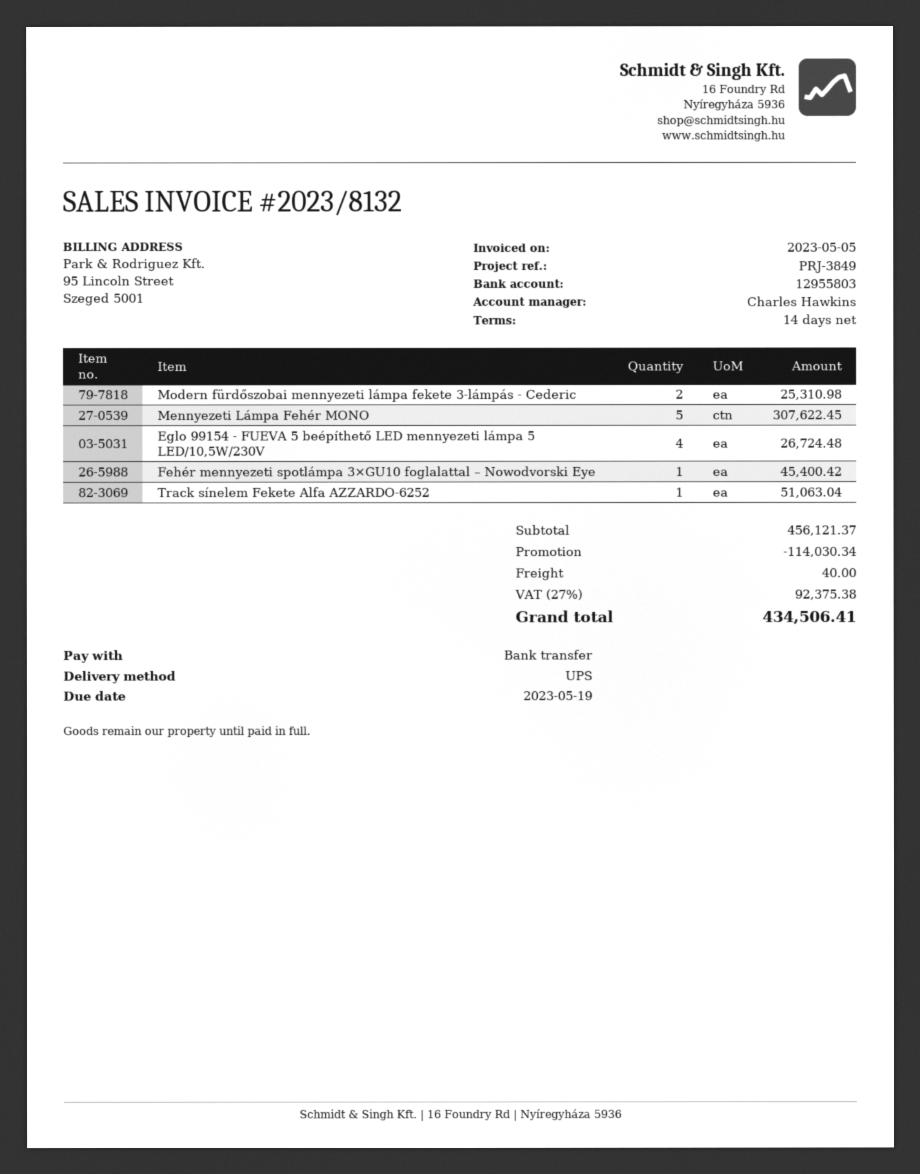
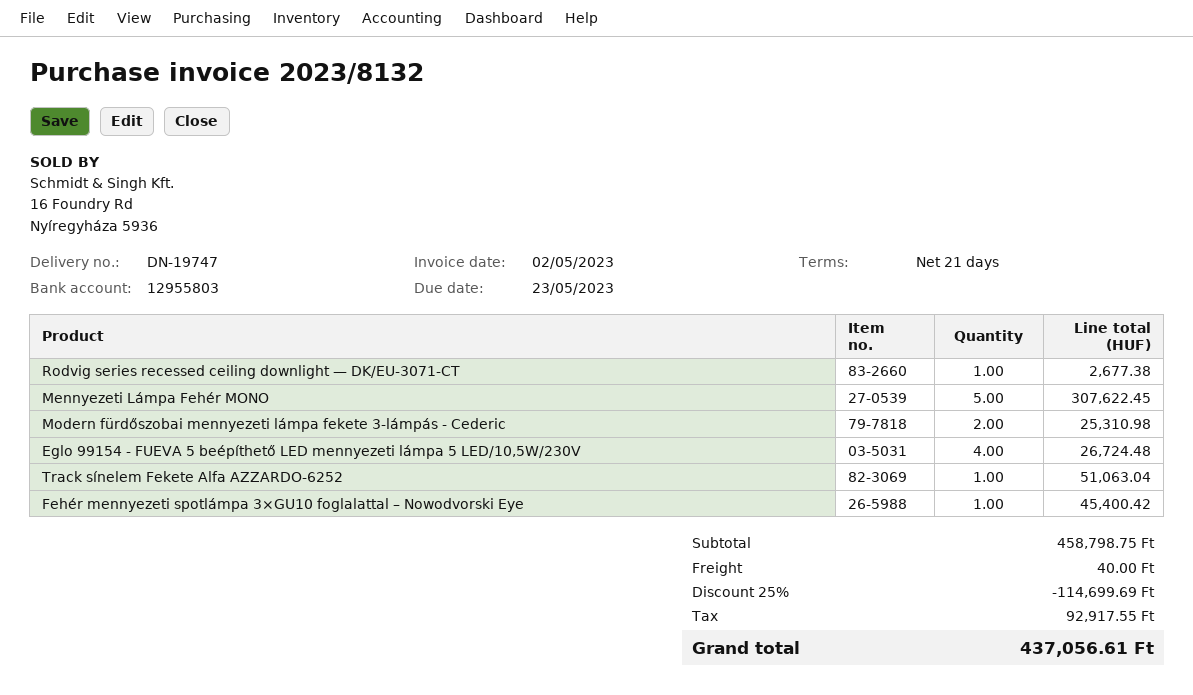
invoice date: 2023-05-05 -> 2023-05-02
payment terms: 14 days -> 21 days
due date: 2023-05-19 -> 2023-05-23
Rodvig series recessed ceiling downlight — DK/EU-3071-CT: none -> 1 for 2677.38
subtotal: 456121.37 -> 458798.75
discount: 114030.34 -> 114699.69
tax: 92375.38 -> 92917.55
total: 434506.41 -> 437056.61

